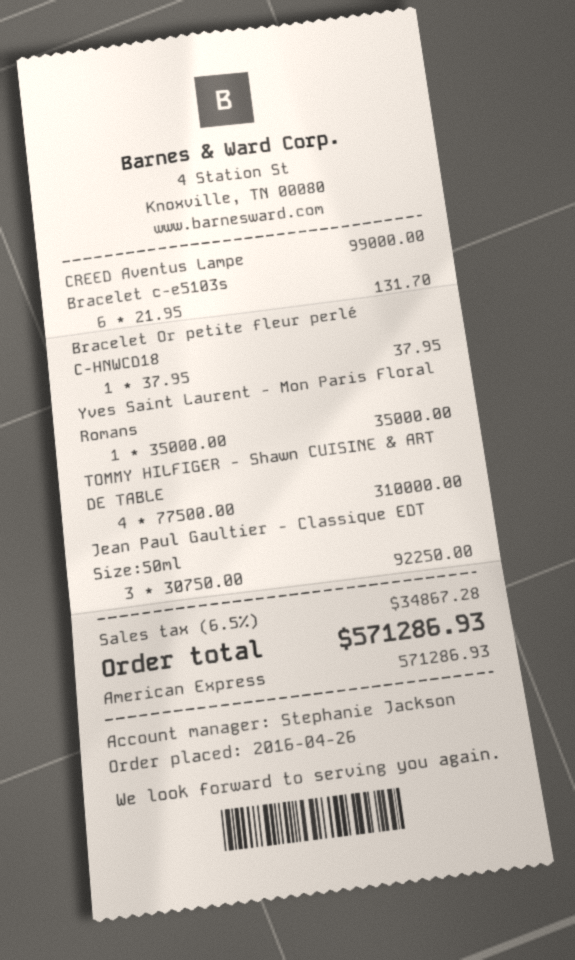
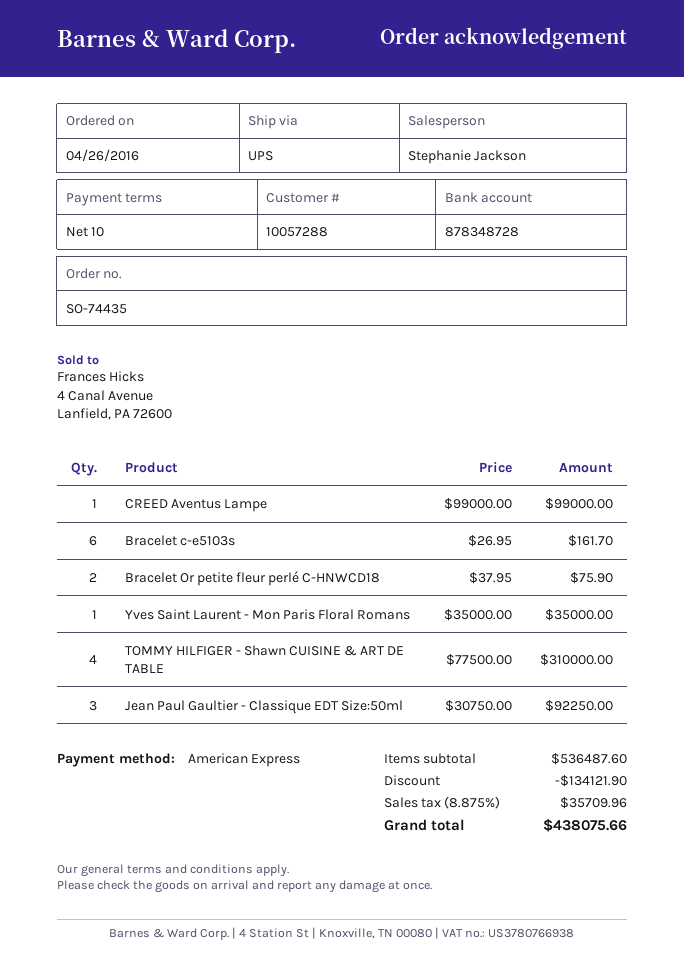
Bracelet c-e5103s: 6 x 21.95 = 131.70 -> 6 x 26.95 = 161.70
Bracelet Or petite fleur perlé C-HNWCD18: 1 x 37.95 = 37.95 -> 2 x 37.95 = 75.90
discount: none -> 134121.90
tax: 6.5% = 34867.28 -> 8.875% = 35709.96
total: 571286.93 -> 438075.66

